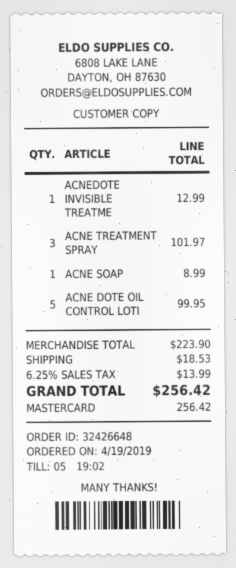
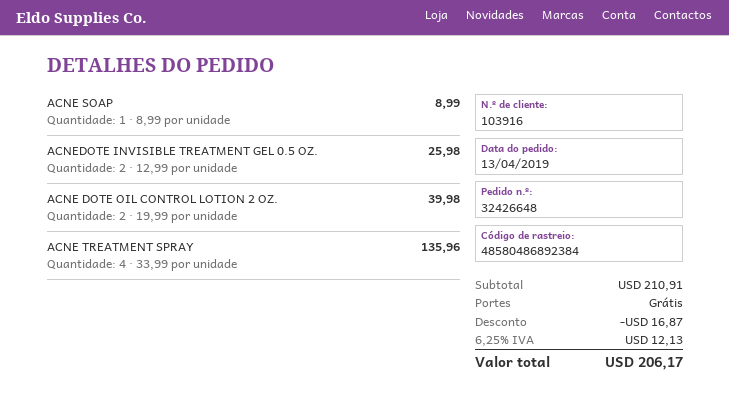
order date: 2019-04-19 -> 2019-04-13
ACNEDOTE INVISIBLE TREATME: 1 for 12.99 -> 2 for 25.98
ACNE TREATMENT SPRAY: 3 for 101.97 -> 4 for 135.96
ACNE DOTE OIL CONTROL LOTI: 5 for 99.95 -> 2 for 39.98
subtotal: 223.90 -> 210.91
discount: none -> 16.87
shipping: 18.53 -> 0.00
tax: 6.25% = 13.99 -> 6.25% = 12.13
total: 256.42 -> 206.17

